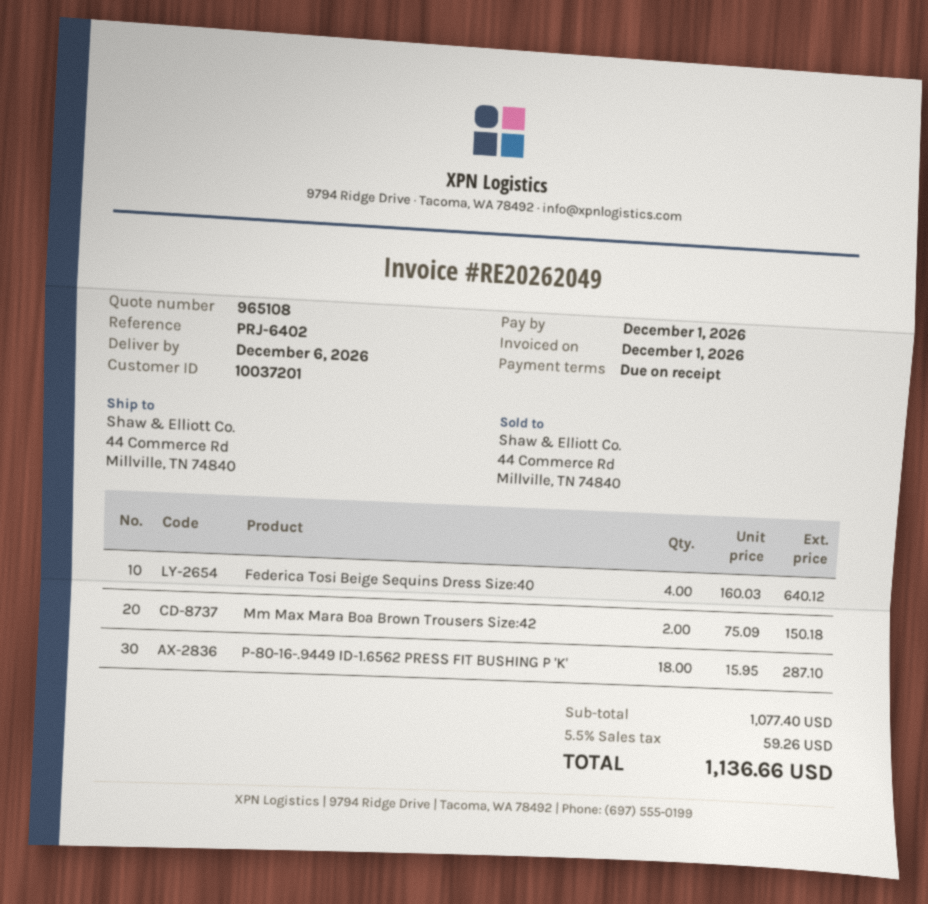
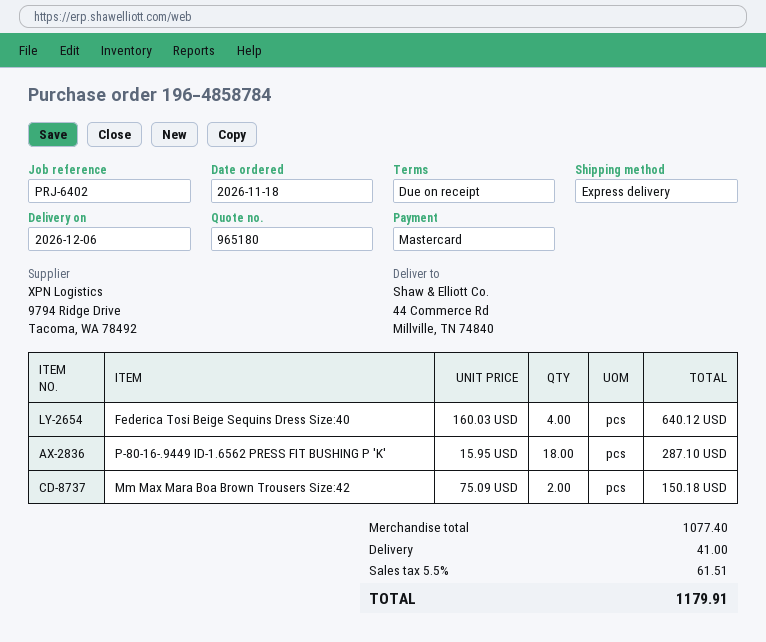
quote number: 965108 -> 965180
shipping: none -> 41.00
tax: 5.5% = 59.26 -> 5.5% = 61.51
total: 1136.66 -> 1179.91

